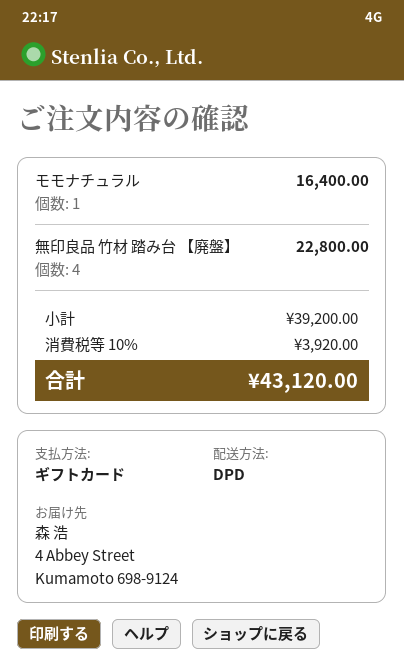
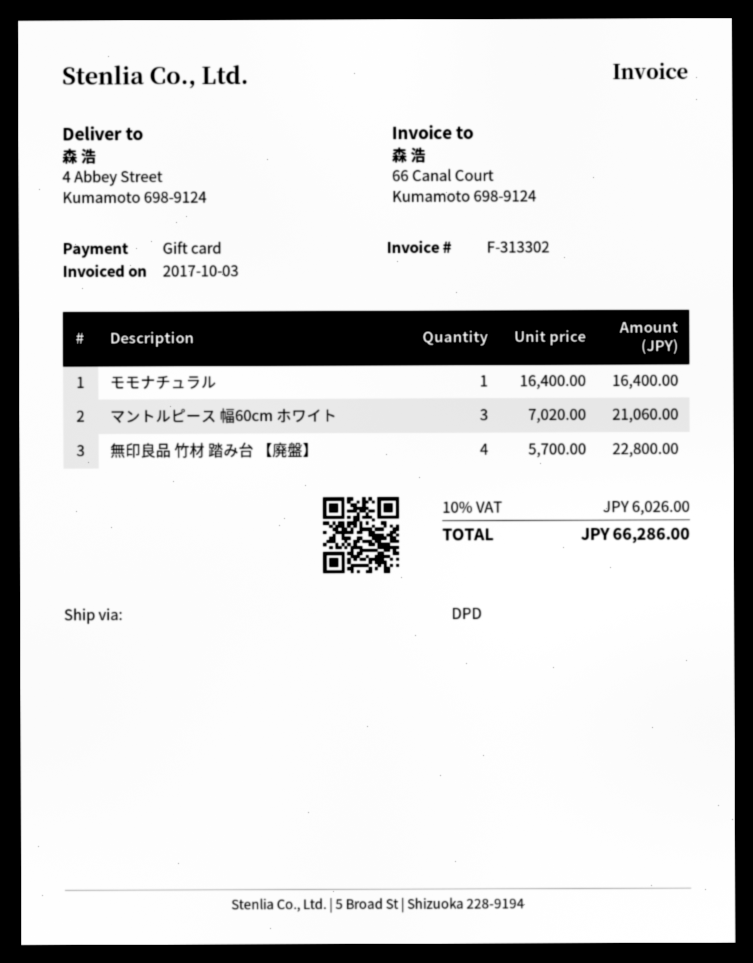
マントルピース 幅60cm ホワイト: none -> 3 for 21060.00
tax: 10% = 3920.00 -> 10% = 6026.00
total: 43120.00 -> 66286.00

